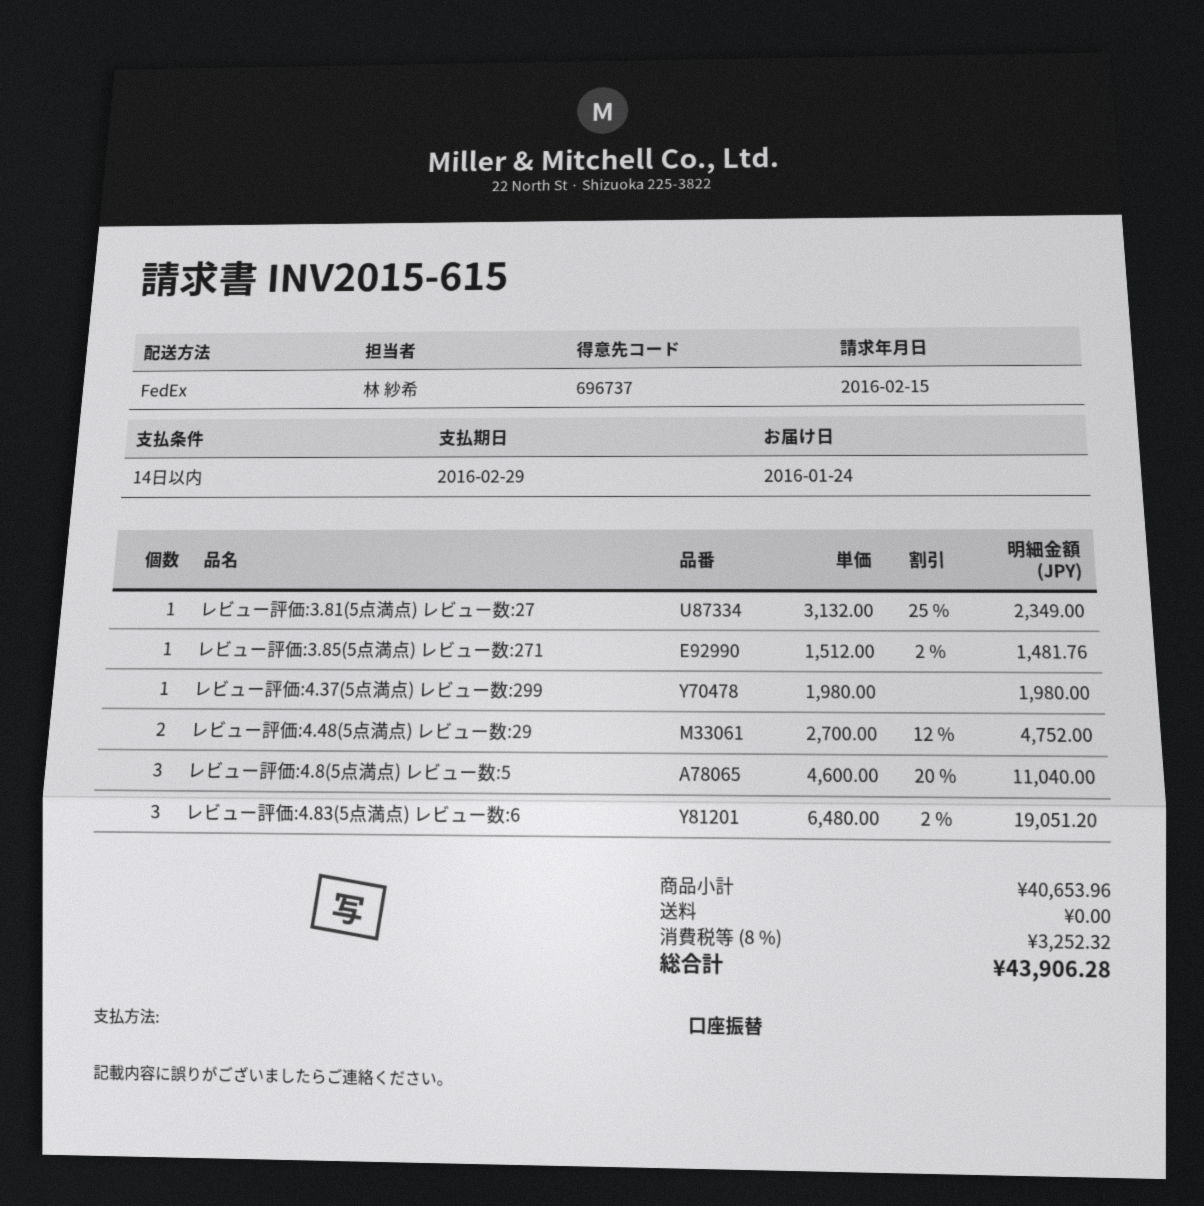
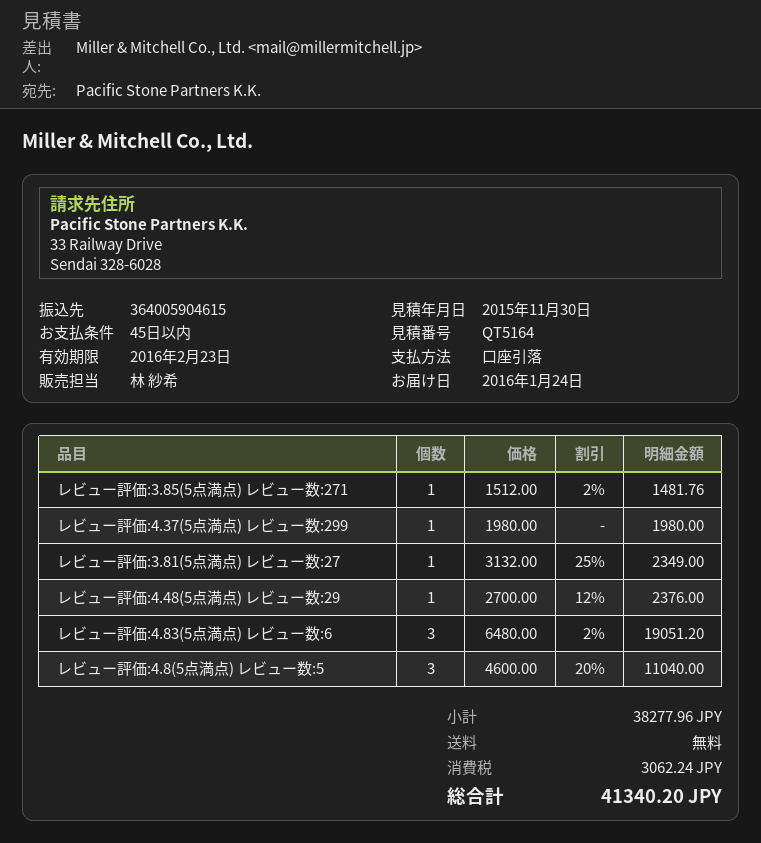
payment terms: 14 days -> 45 days
レビュー評価:4.48(5点満点) レビュー数:29: 2 x 2700.00 - 12% = 4752.00 -> 1 x 2700.00 - 12% = 2376.00
subtotal: 40653.96 -> 38277.96
tax: 3252.32 -> 3062.24
total: 43906.28 -> 41340.20

